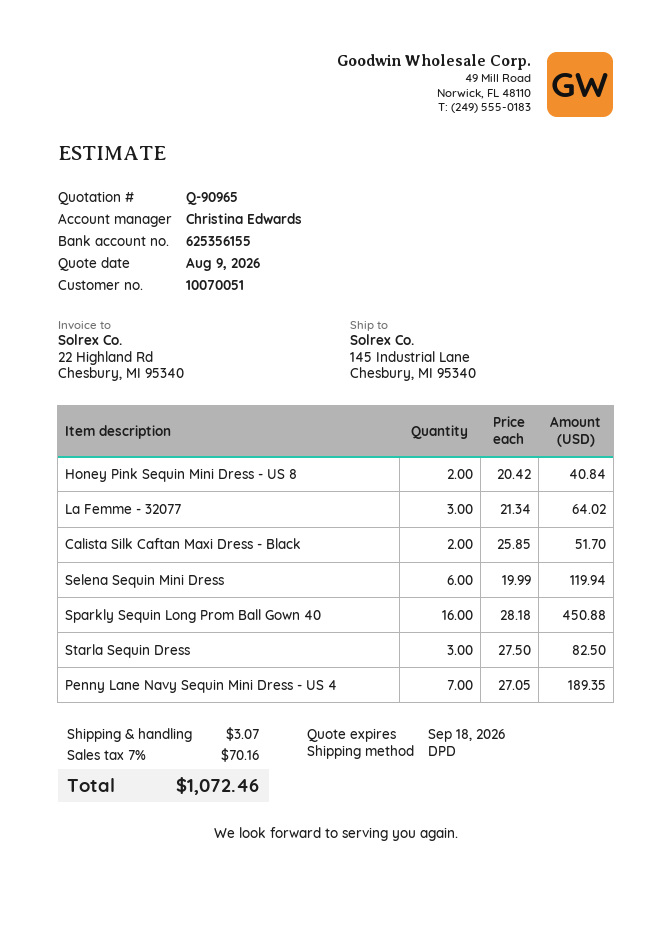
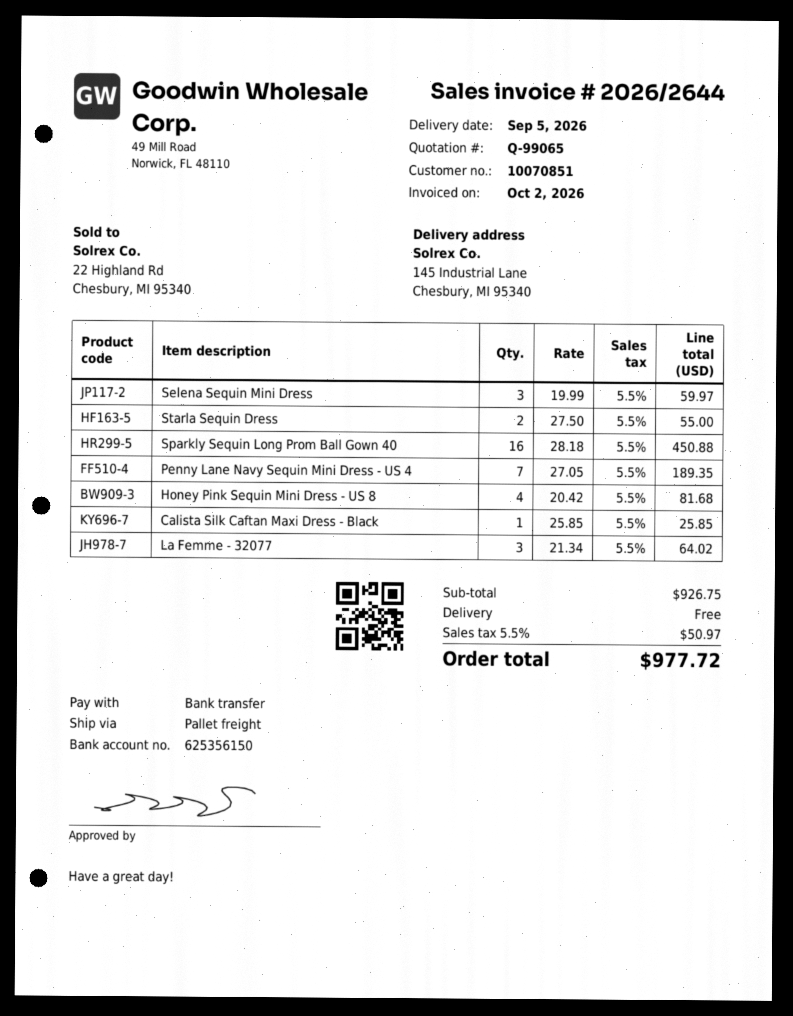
quote number: Q-90965 -> Q-99065
customer number: 10070051 -> 10070851
bank account: 625356155 -> 625356150
shipping method: DPD -> pallet freight
Honey Pink Sequin Mini Dress - US 8: 2 x 20.42 = 40.84 -> 4 x 20.42 = 81.68
Calista Silk Caftan Maxi Dress - Black: 2 x 25.85 = 51.70 -> 1 x 25.85 = 25.85
Selena Sequin Mini Dress: 6 x 19.99 = 119.94 -> 3 x 19.99 = 59.97
Starla Sequin Dress: 3 x 27.50 = 82.50 -> 2 x 27.50 = 55.00
shipping: 3.07 -> 0.00
tax: 7% = 70.16 -> 5.5% = 50.97
total: 1072.46 -> 977.72

